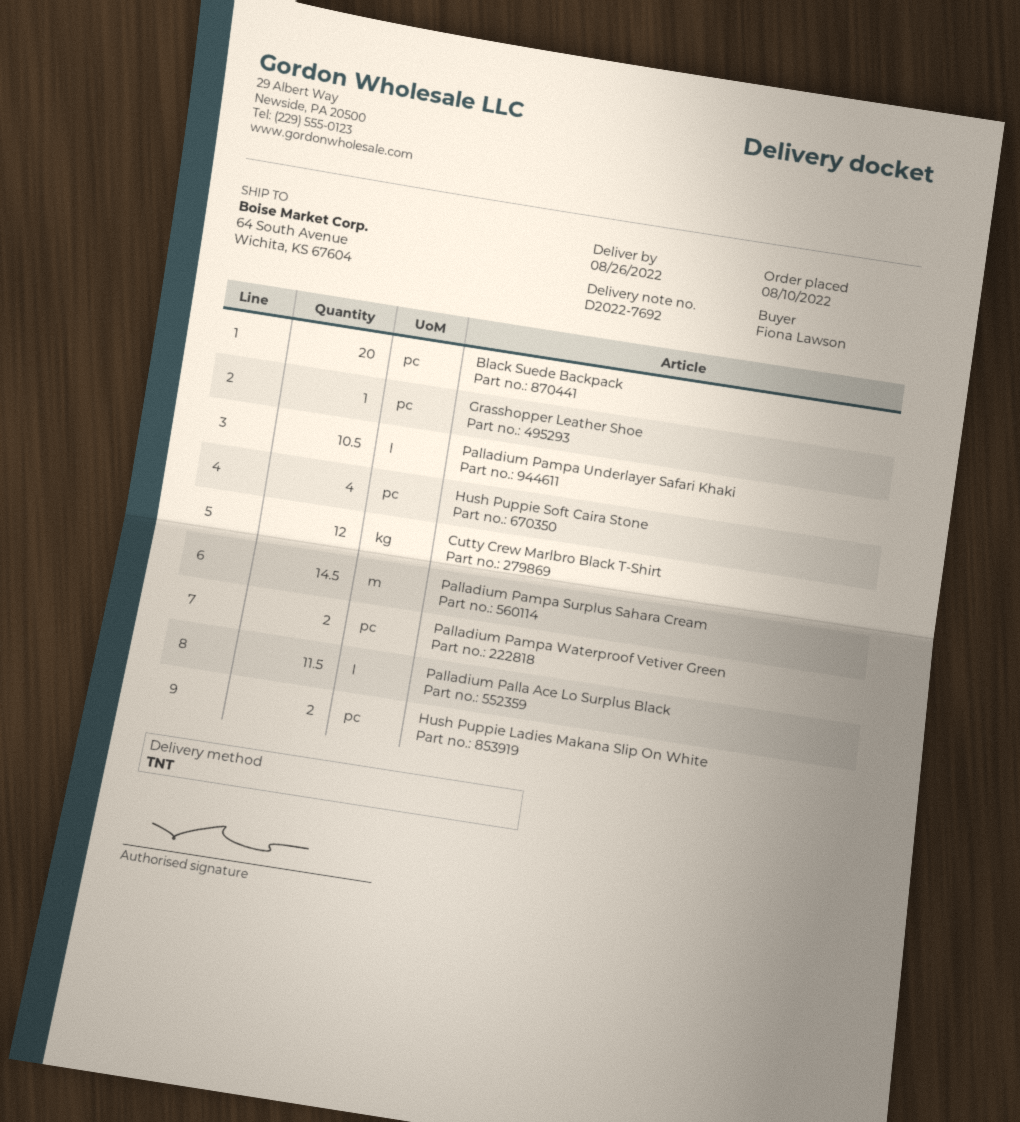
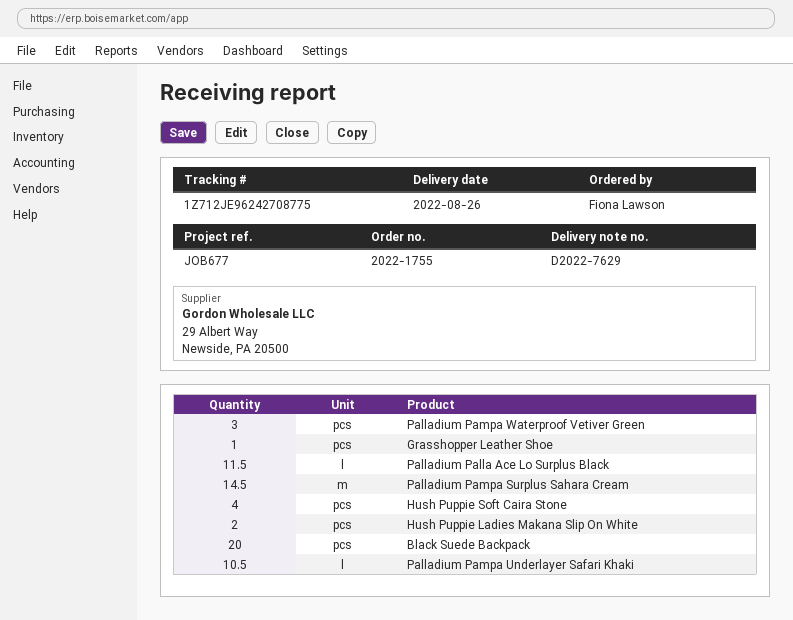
delivery note number: D2022-7692 -> D2022-7629
Cutty Crew Marlbro Black T-Shirt: 12 -> none
Palladium Pampa Waterproof Vetiver Green: 2 -> 3

